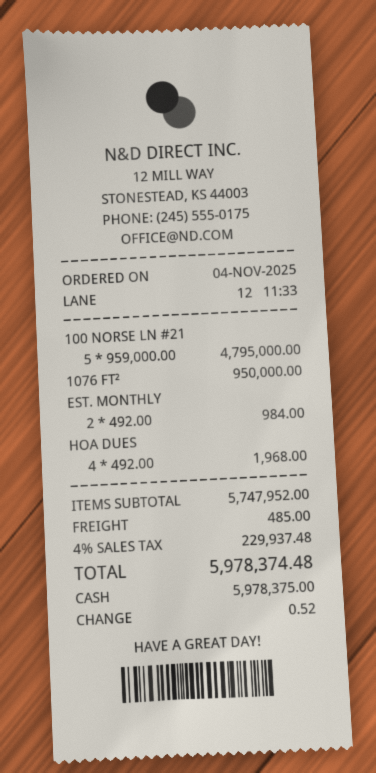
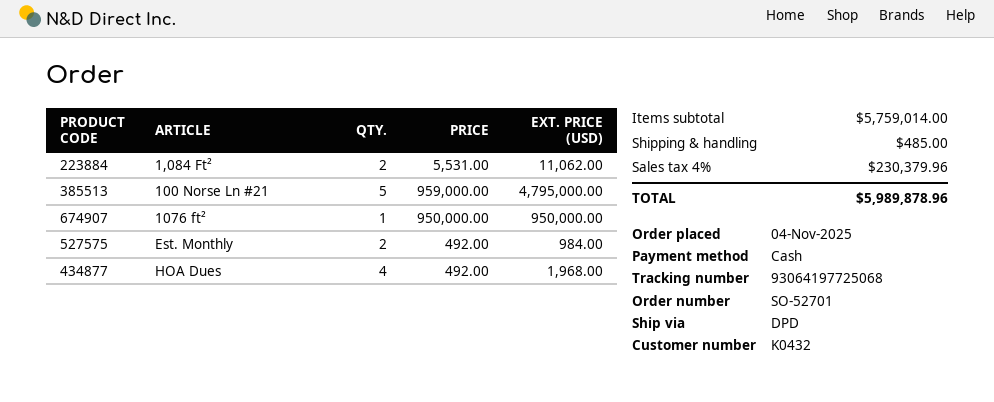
1,084 Ft²: none -> 2 x 5531.00 = 11062.00
subtotal: 5747952.00 -> 5759014.00
tax: 4% = 229937.48 -> 4% = 230379.96
total: 5978374.48 -> 5989878.96

